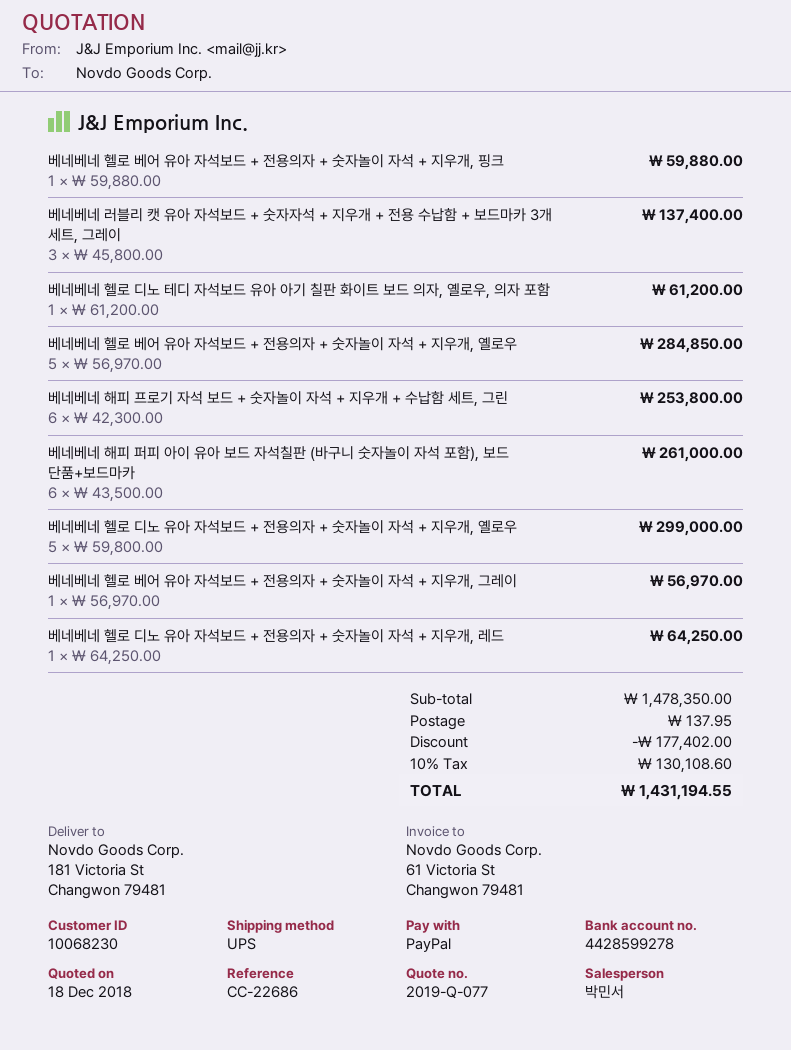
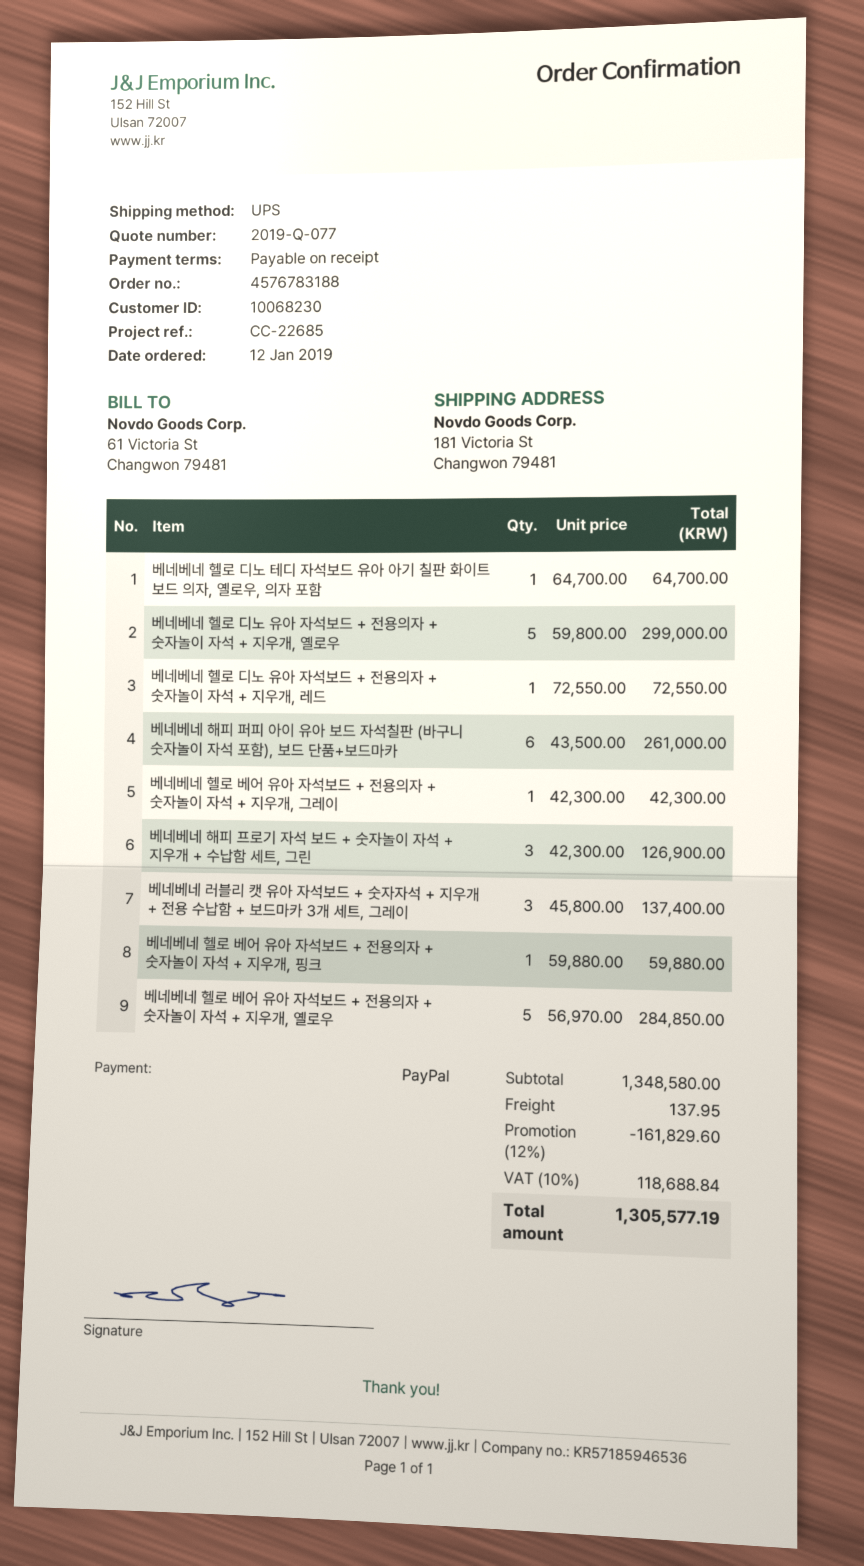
reference: CC-22686 -> CC-22685
베네베네 헬로 디노 테디 자석보드 유아 아기 칠판 화이트 보드 의자, 옐로우, 의자 포함: 1 x 61200.00 = 61200.00 -> 1 x 64700.00 = 64700.00
베네베네 해피 프로기 자석 보드 + 숫자놀이 자석 + 지우개 + 수납함 세트, 그린: 6 x 42300.00 = 253800.00 -> 3 x 42300.00 = 126900.00
베네베네 헬로 베어 유아 자석보드 + 전용의자 + 숫자놀이 자석 + 지우개, 그레이: 1 x 56970.00 = 56970.00 -> 1 x 42300.00 = 42300.00
베네베네 헬로 디노 유아 자석보드 + 전용의자 + 숫자놀이 자석 + 지우개, 레드: 1 x 64250.00 = 64250.00 -> 1 x 72550.00 = 72550.00
subtotal: 1478350.00 -> 1348580.00
discount: 177402.00 -> 161829.60
tax: 10% = 130108.60 -> 10% = 118688.84
total: 1431194.55 -> 1305577.19

